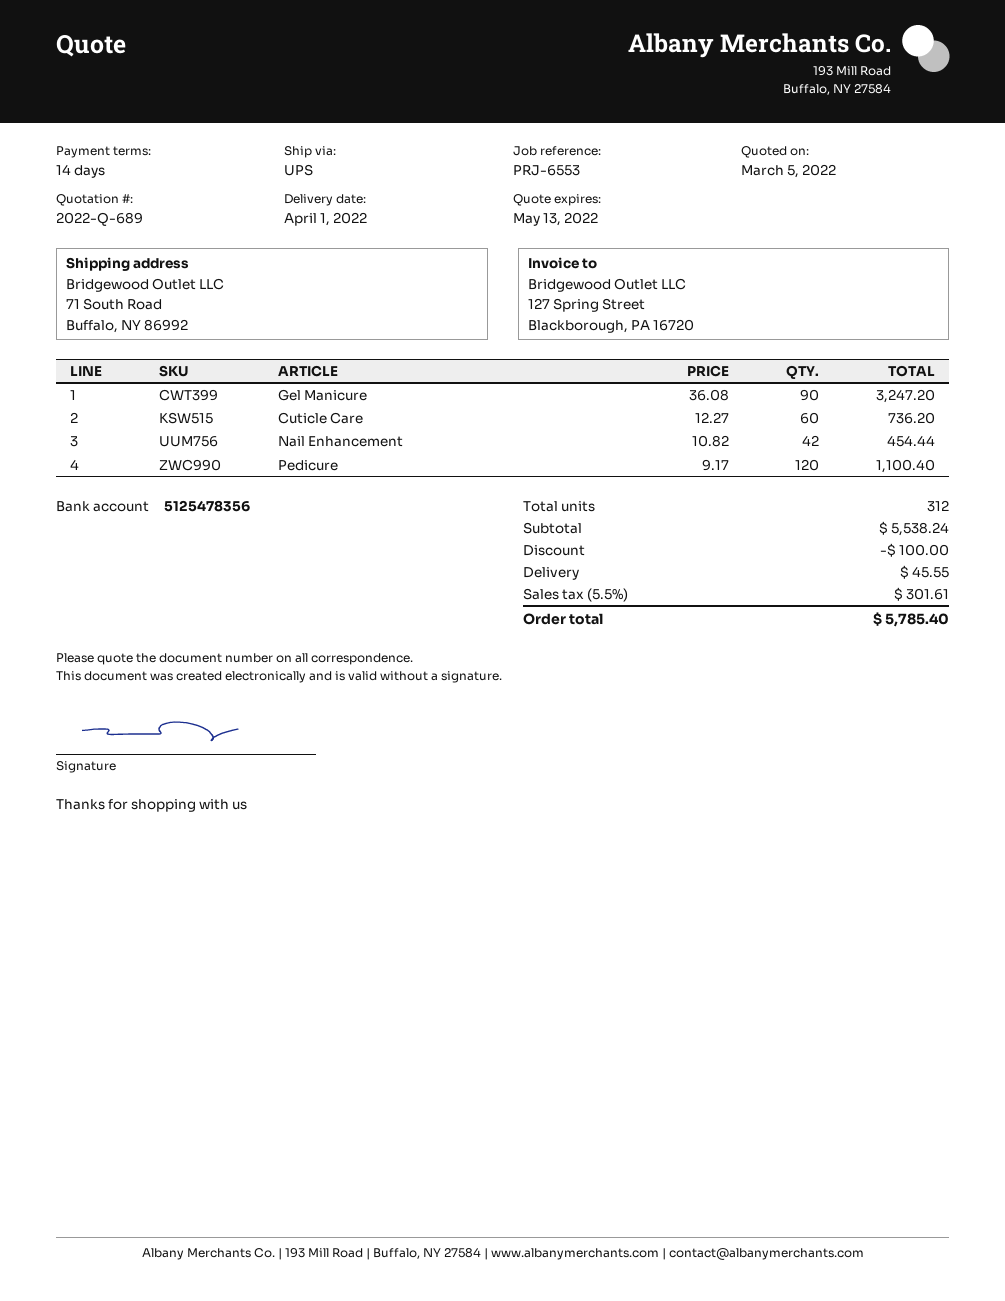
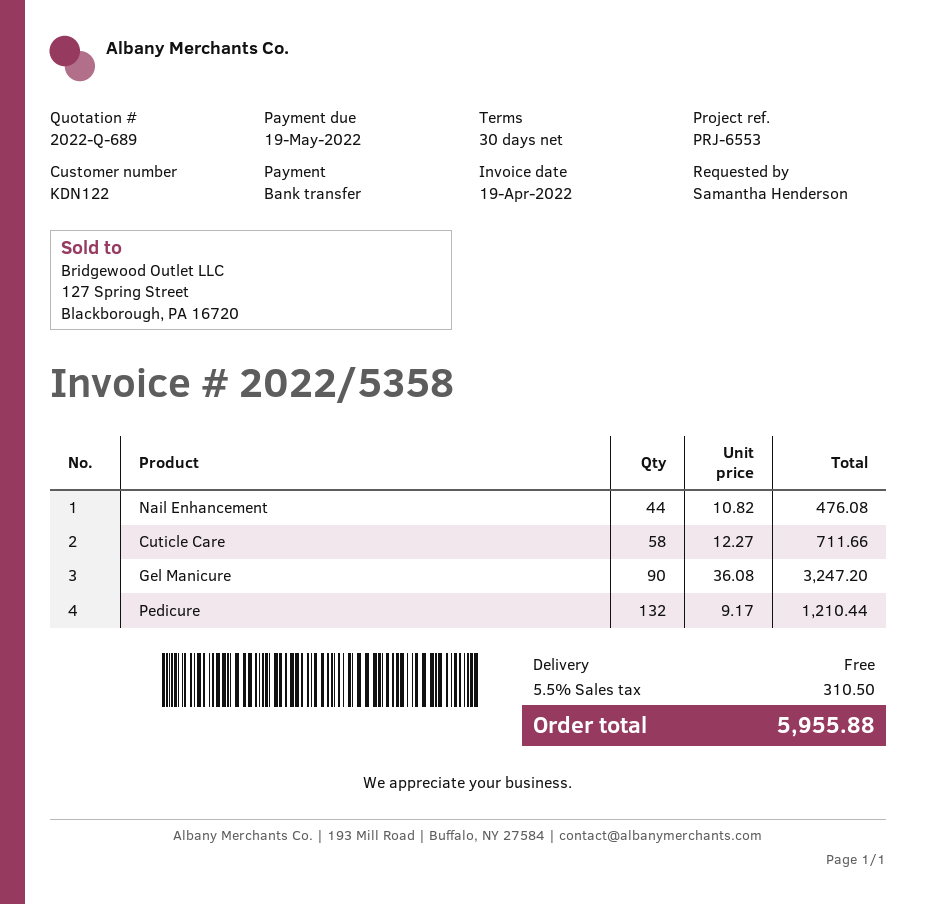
payment terms: 14 days -> 30 days
Cuticle Care: 60 x 12.27 = 736.20 -> 58 x 12.27 = 711.66
Nail Enhancement: 42 x 10.82 = 454.44 -> 44 x 10.82 = 476.08
Pedicure: 120 x 9.17 = 1100.40 -> 132 x 9.17 = 1210.44
discount: 100.00 -> none
shipping: 45.55 -> 0.00
tax: 5.5% = 301.61 -> 5.5% = 310.50
total: 5785.40 -> 5955.88

